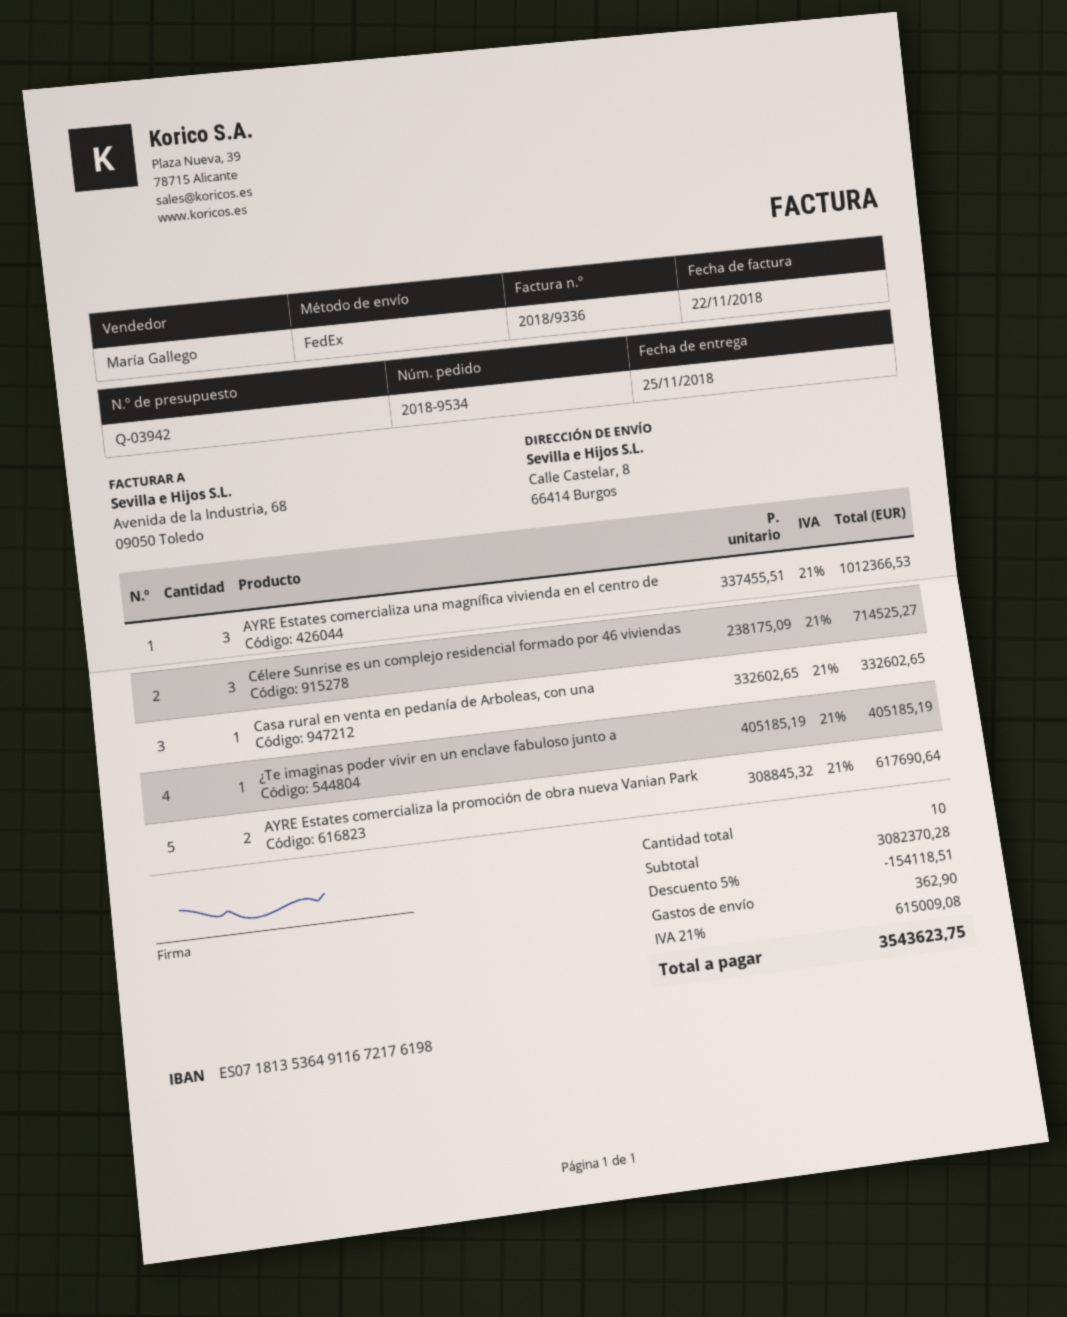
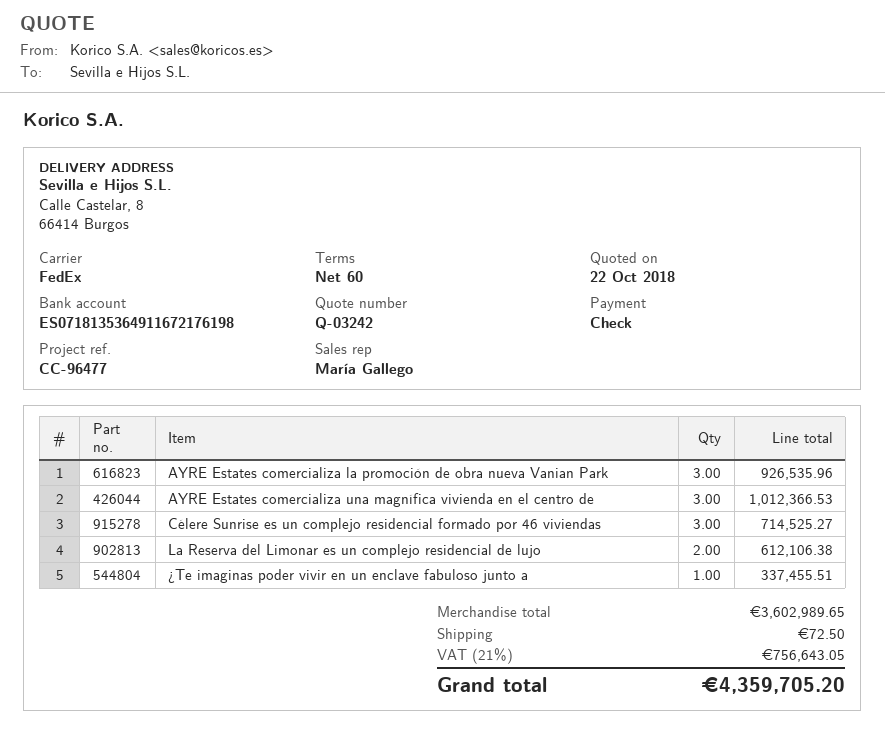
quote number: Q-03942 -> Q-03242
Casa rural en venta en pedanía de Arboleas, con una: 1 for 332602.65 -> none
¿Te imaginas poder vivir en un enclave fabuloso junto a: 1 for 405185.19 -> 1 for 337455.51
AYRE Estates comercializa la promoción de obra nueva Vanian Park: 2 for 617690.64 -> 3 for 926535.96
La Reserva del Limonar es un complejo residencial de lujo: none -> 2 for 612106.38
subtotal: 3082370.28 -> 3602989.65
discount: 5% = 154118.51 -> none
shipping: 362.90 -> 72.50
tax: 21% = 615009.08 -> 21% = 756643.05
total: 3543623.75 -> 4359705.20

